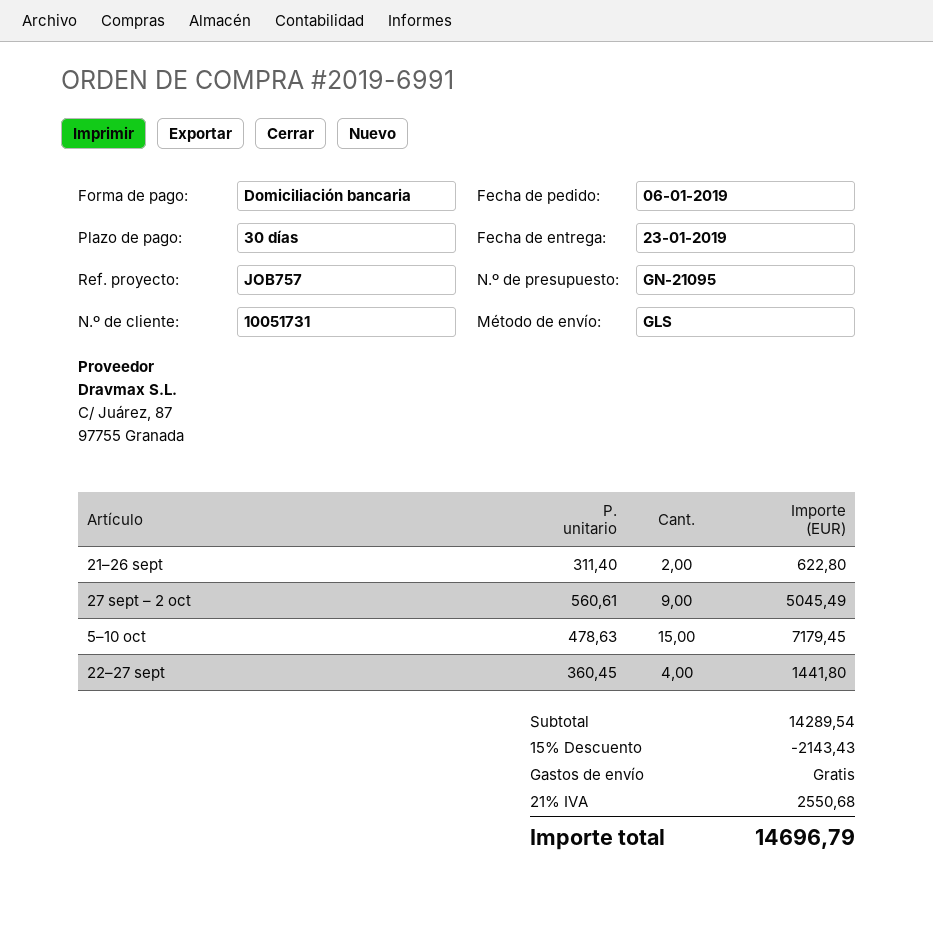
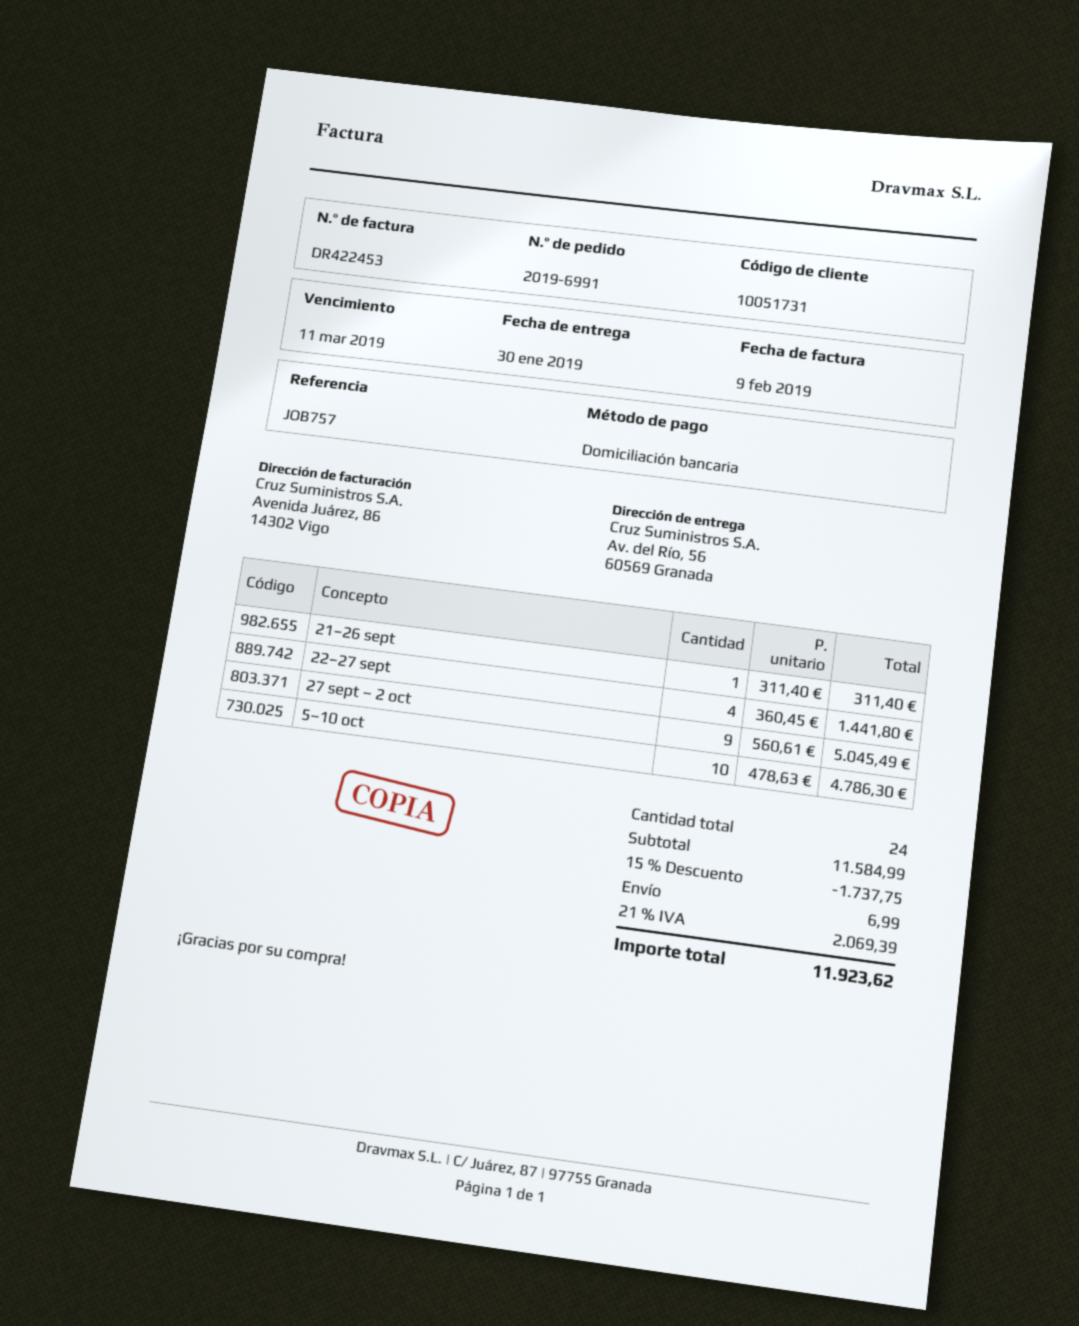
delivery date: 2019-01-23 -> 2019-01-30
21–26 sept: 2 x 311.40 = 622.80 -> 1 x 311.40 = 311.40
5–10 oct: 15 x 478.63 = 7179.45 -> 10 x 478.63 = 4786.30
subtotal: 14289.54 -> 11584.99
discount: 15% = 2143.43 -> 15% = 1737.75
shipping: 0.00 -> 6.99
tax: 21% = 2550.68 -> 21% = 2069.39
total: 14696.79 -> 11923.62

